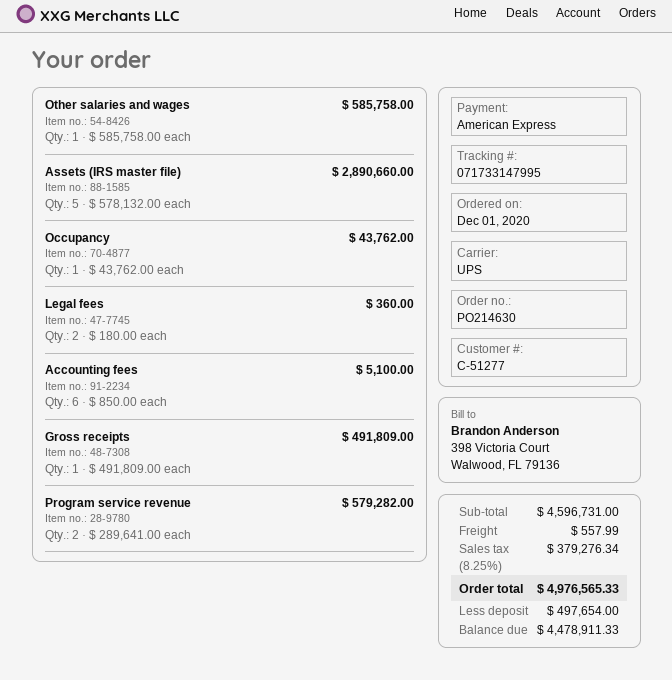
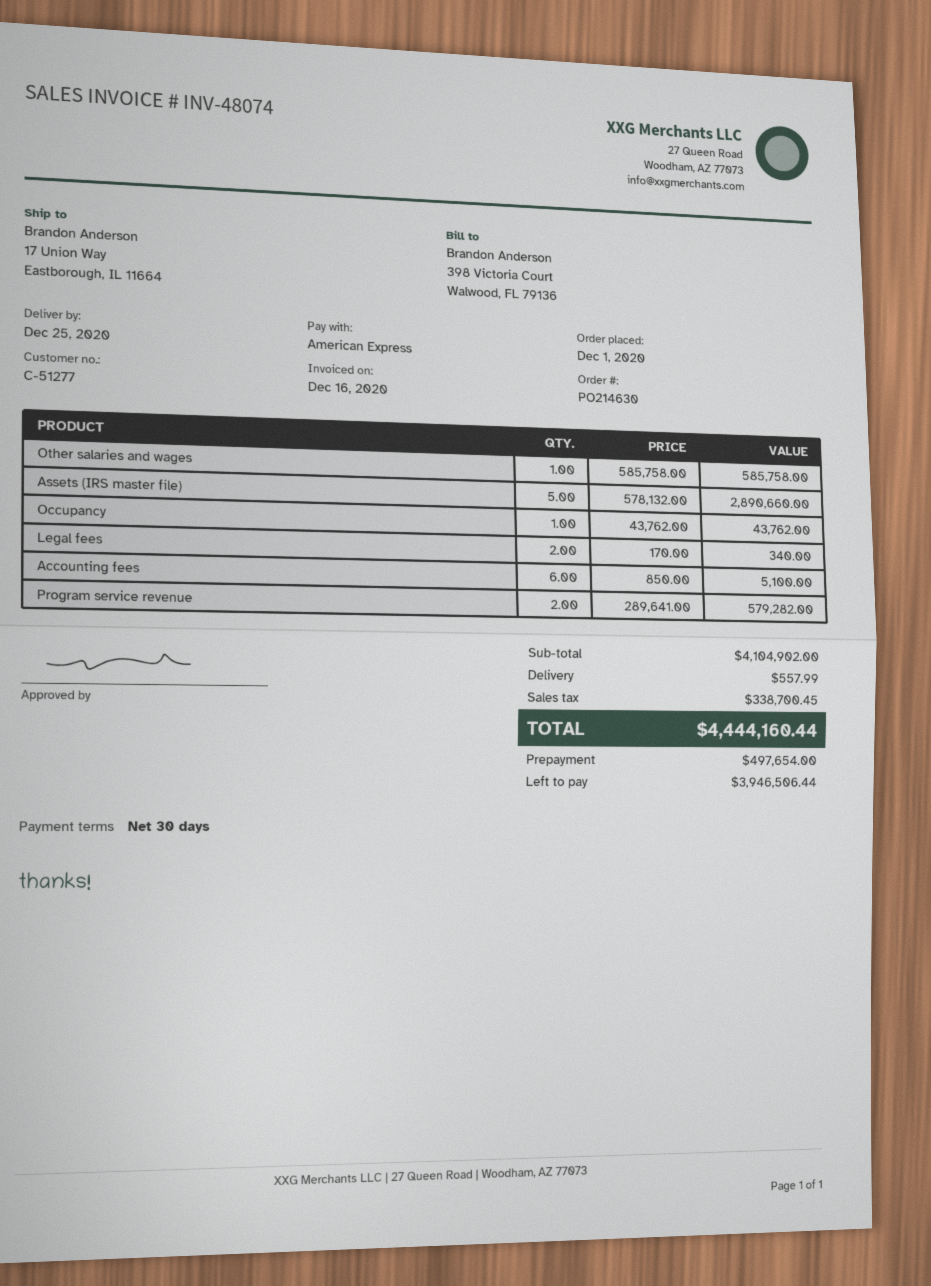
Legal fees: 2 x 180.00 = 360.00 -> 2 x 170.00 = 340.00
Gross receipts: 1 x 491809.00 = 491809.00 -> none
subtotal: 4596731.00 -> 4104902.00
tax: 379276.34 -> 338700.45
total: 4976565.33 -> 4444160.44
balance: 4478911.33 -> 3946506.44

